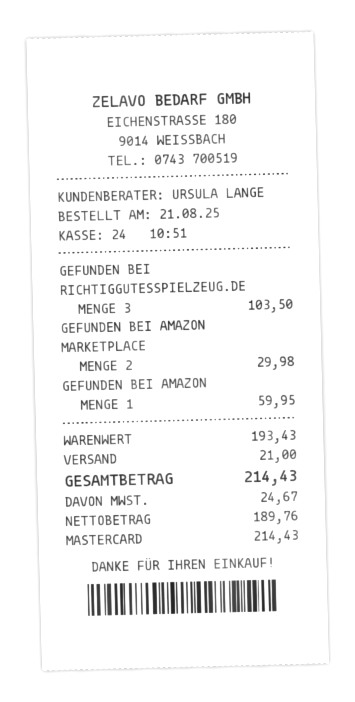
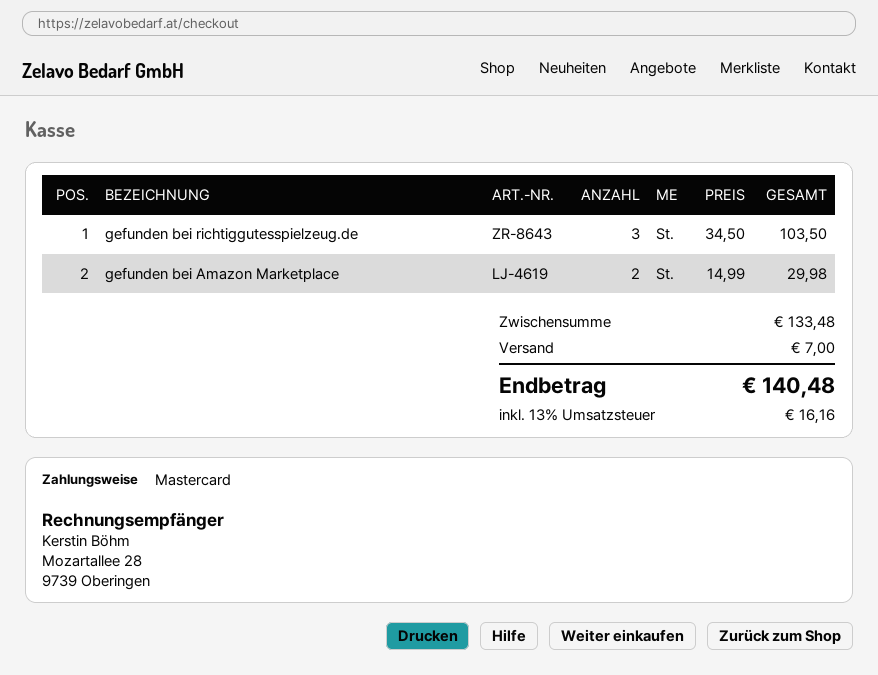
GEFUNDEN BEI AMAZON: 1 for 59.95 -> none
subtotal: 193.43 -> 133.48
shipping: 21.00 -> 7.00
tax: 24.67 -> 16.16
total: 214.43 -> 140.48

